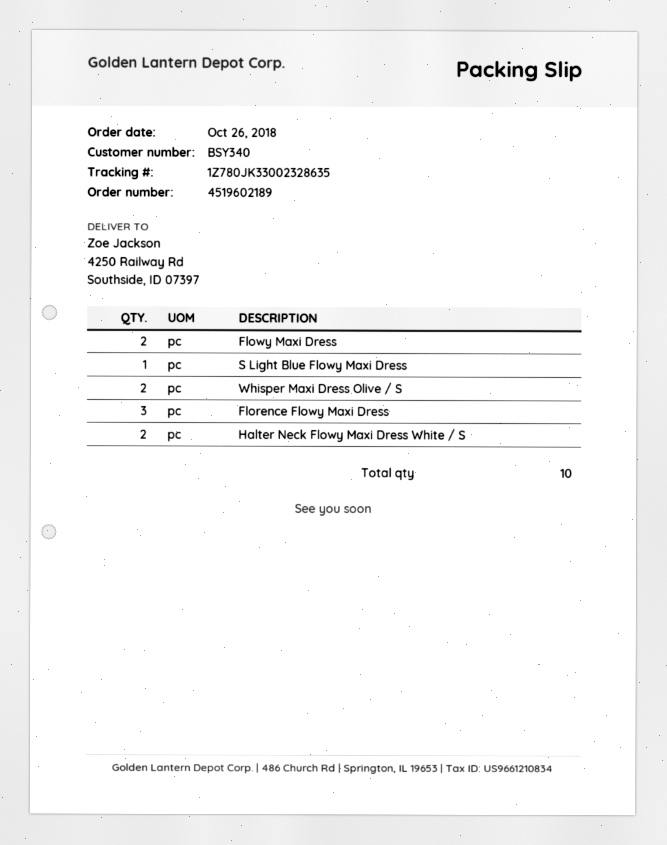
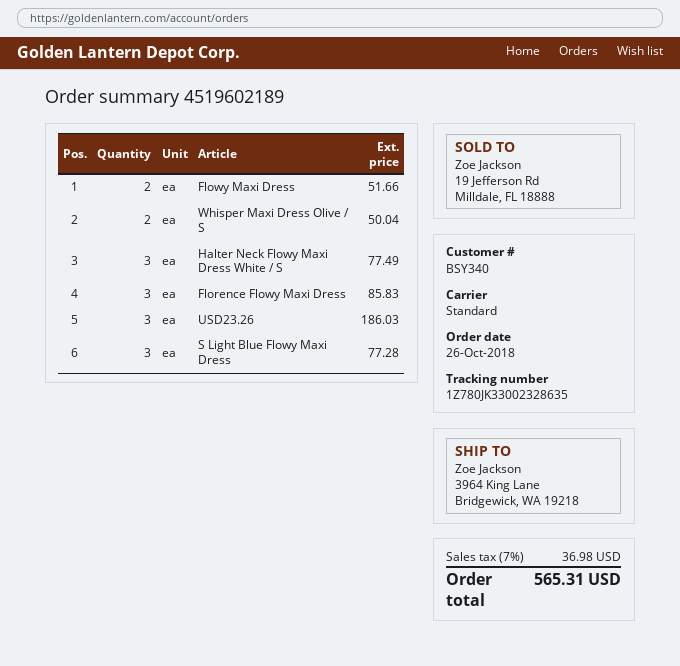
ship to: 4250 Railway Rd, Southside, ID 07397 -> 3964 King Lane, Bridgewick, WA 19218
S Light Blue Flowy Maxi Dress: 1 -> 3
Halter Neck Flowy Maxi Dress White / S: 2 -> 3
USD23.26: none -> 3

